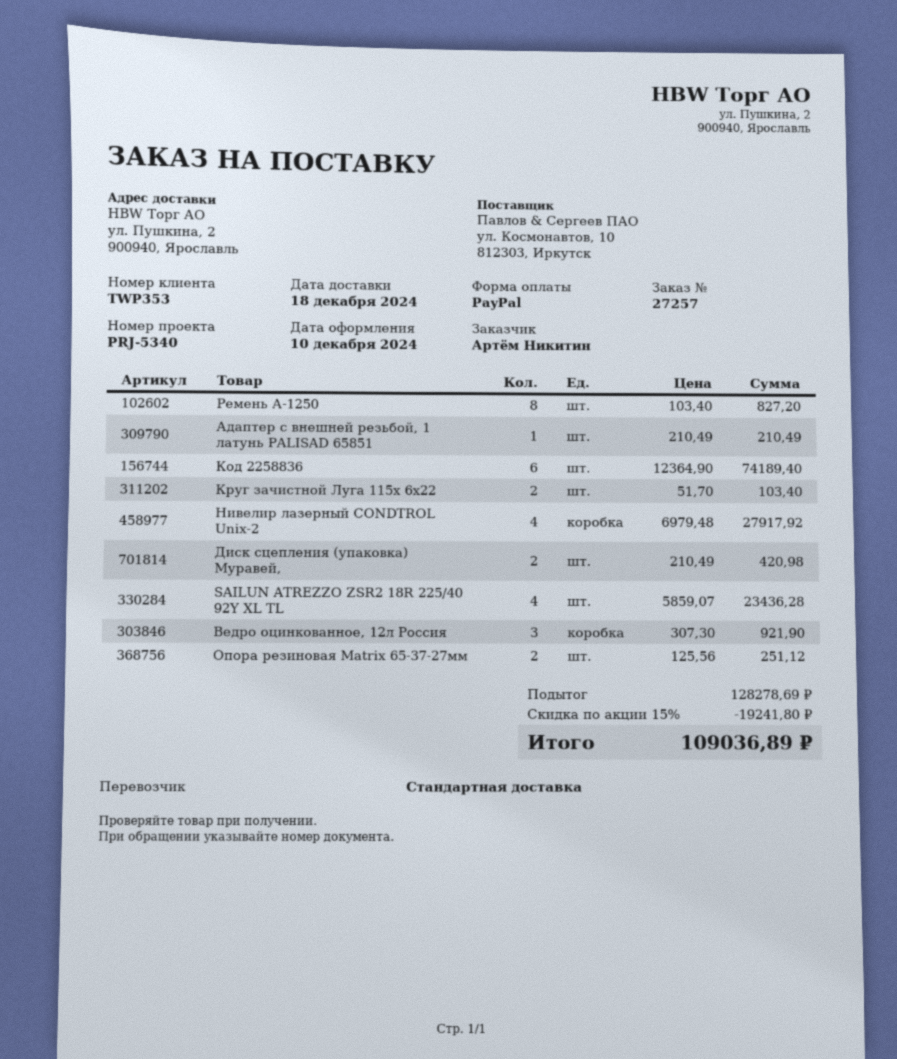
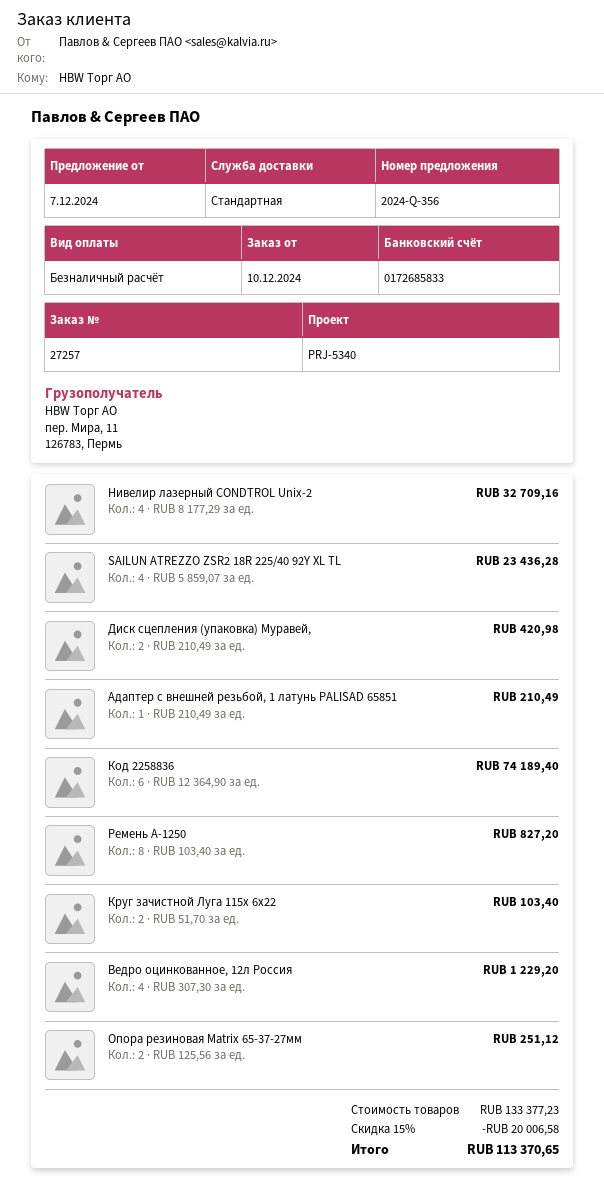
payment method: PayPal -> bank transfer
ship to: ул. Пушкина, 2, 900940, Ярославль -> пер. Мира, 11, 126783, Пермь
Нивелир лазерный CONDTROL Unix-2: 4 x 6979.48 = 27917.92 -> 4 x 8177.29 = 32709.16
Ведро оцинкованное, 12л Россия: 3 x 307.30 = 921.90 -> 4 x 307.30 = 1229.20
subtotal: 128278.69 -> 133377.23
discount: 15% = 19241.80 -> 15% = 20006.58
total: 109036.89 -> 113370.65

